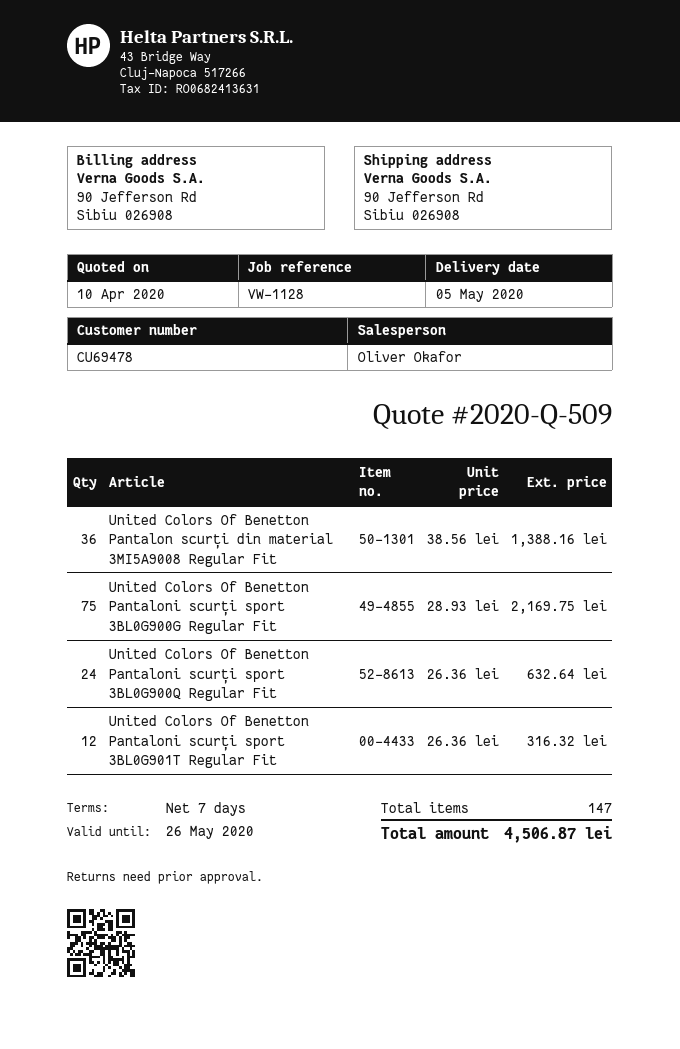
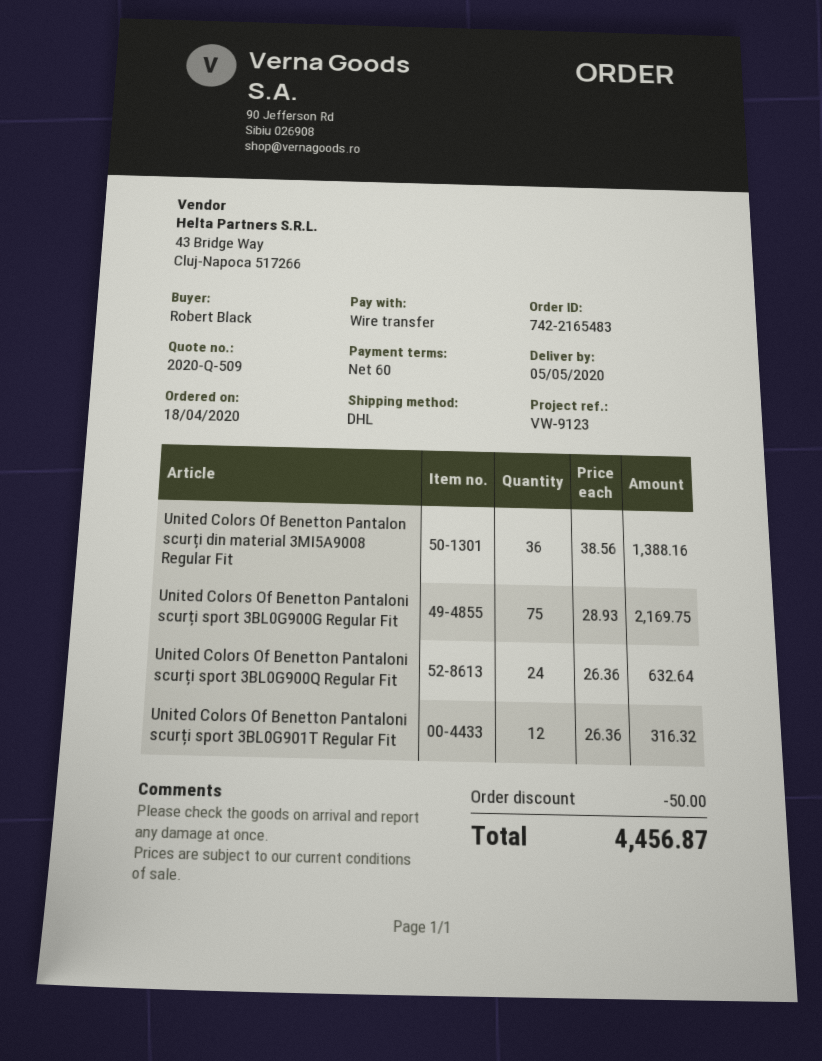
payment terms: 7 days -> 60 days
reference: VW-1128 -> VW-9123
discount: none -> 50.00
total: 4506.87 -> 4456.87

